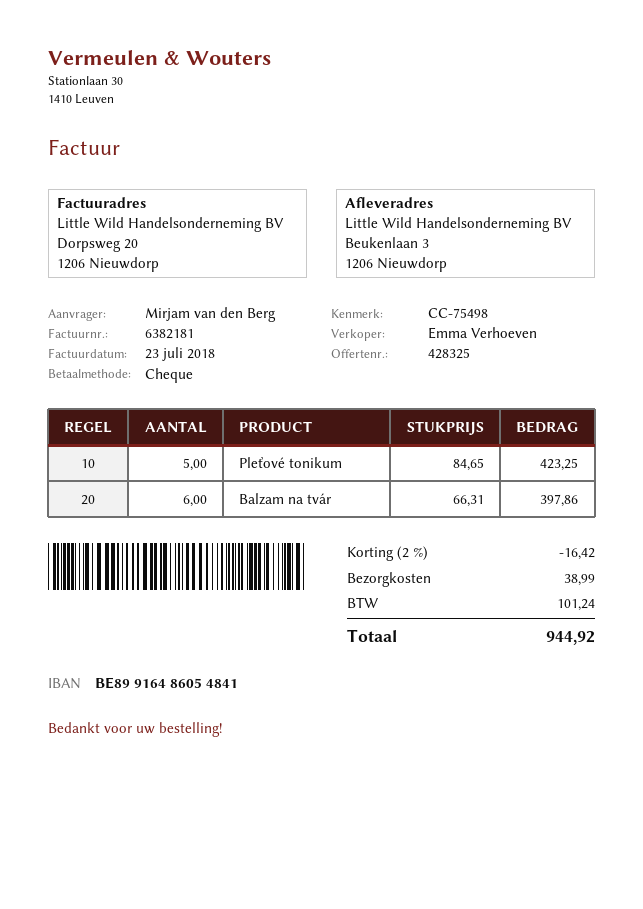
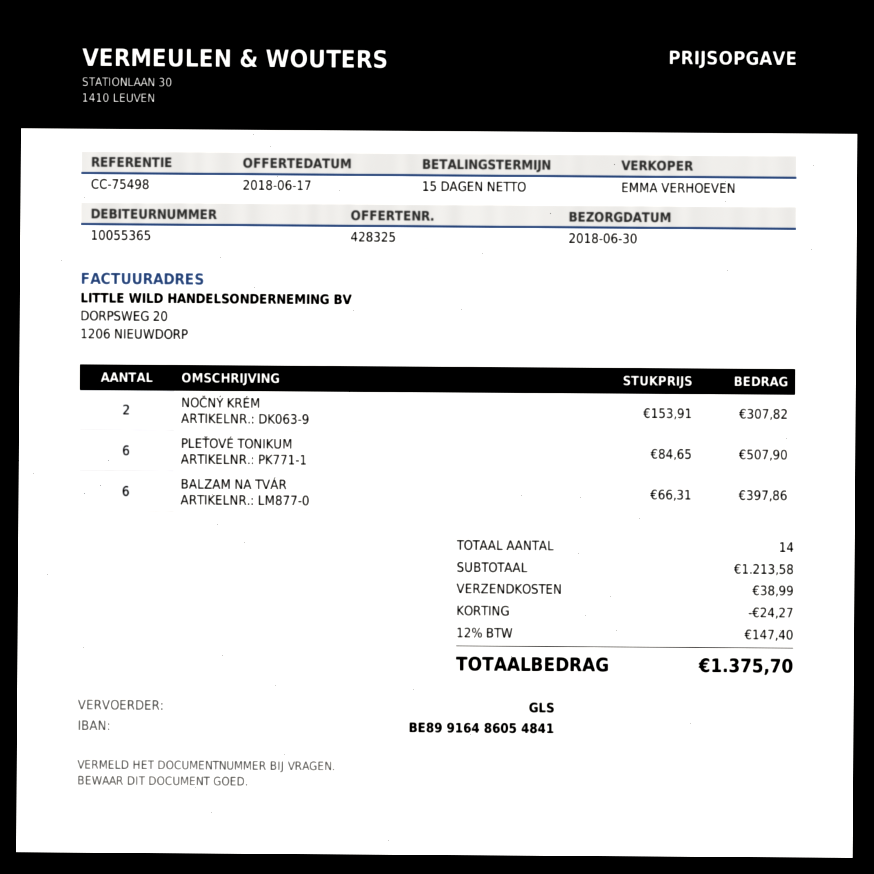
Pleťové tonikum: 5 x 84.65 = 423.25 -> 6 x 84.65 = 507.90
NOČNÝ KRÉM: none -> 2 x 153.91 = 307.82
discount: 16.42 -> 24.27
tax: 101.24 -> 147.40
total: 944.92 -> 1375.70

